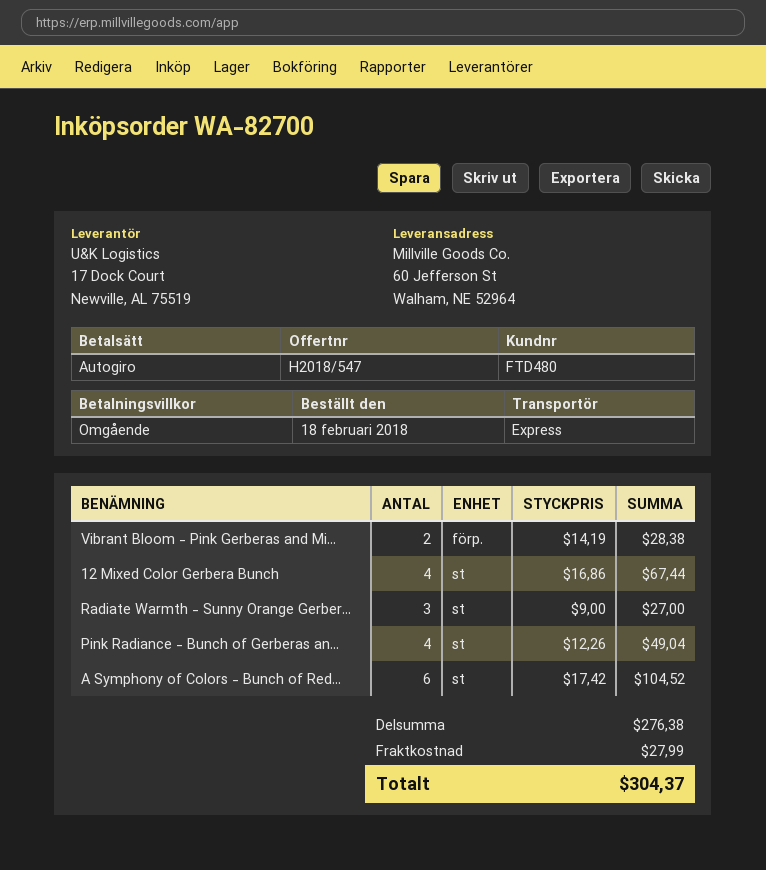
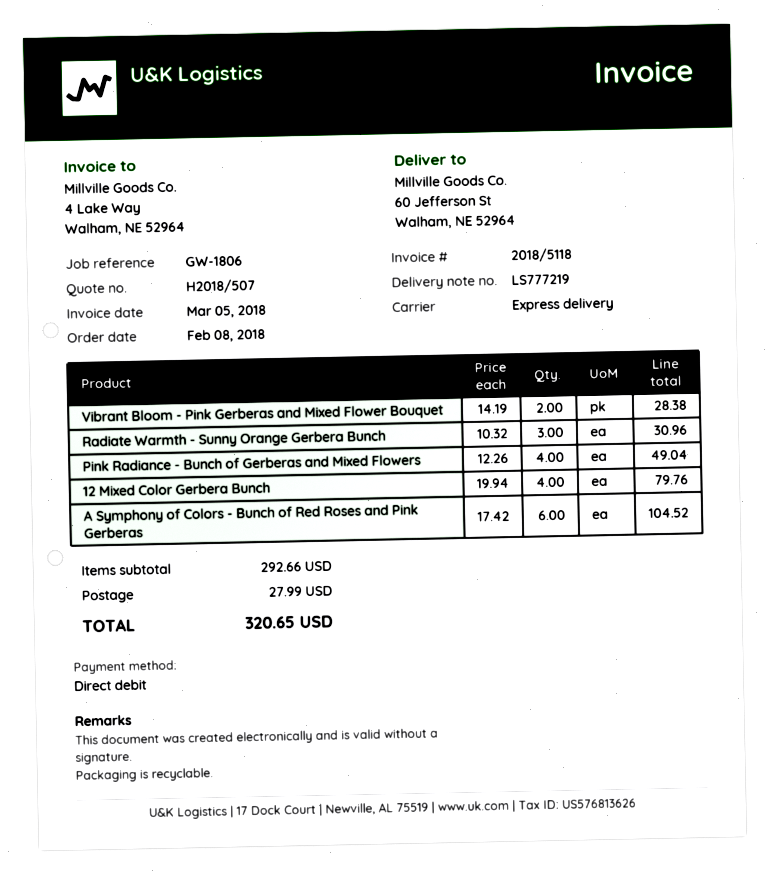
quote number: H2018/547 -> H2018/507
order date: 2018-02-18 -> 2018-02-08
12 Mixed Color Gerbera Bunch: 4 x 16.86 = 67.44 -> 4 x 19.94 = 79.76
Radiate Warmth - Sunny Orange Gerber...: 3 x 9.00 = 27.00 -> 3 x 10.32 = 30.96
subtotal: 276.38 -> 292.66
total: 304.37 -> 320.65

